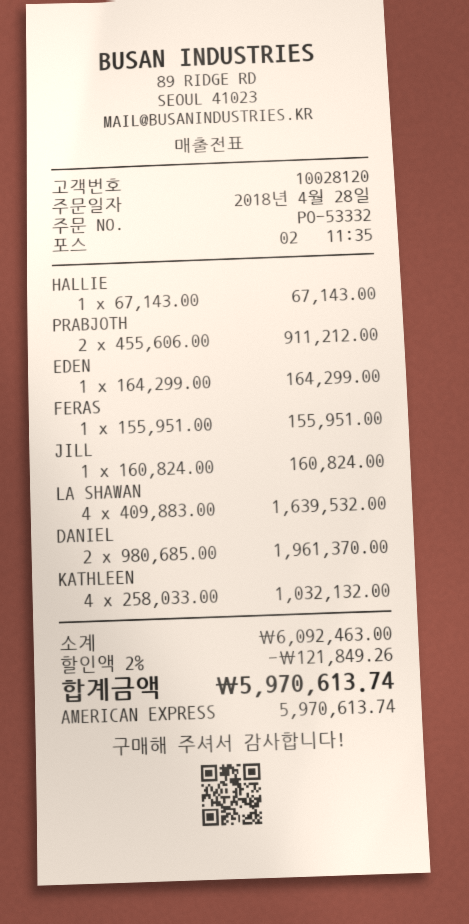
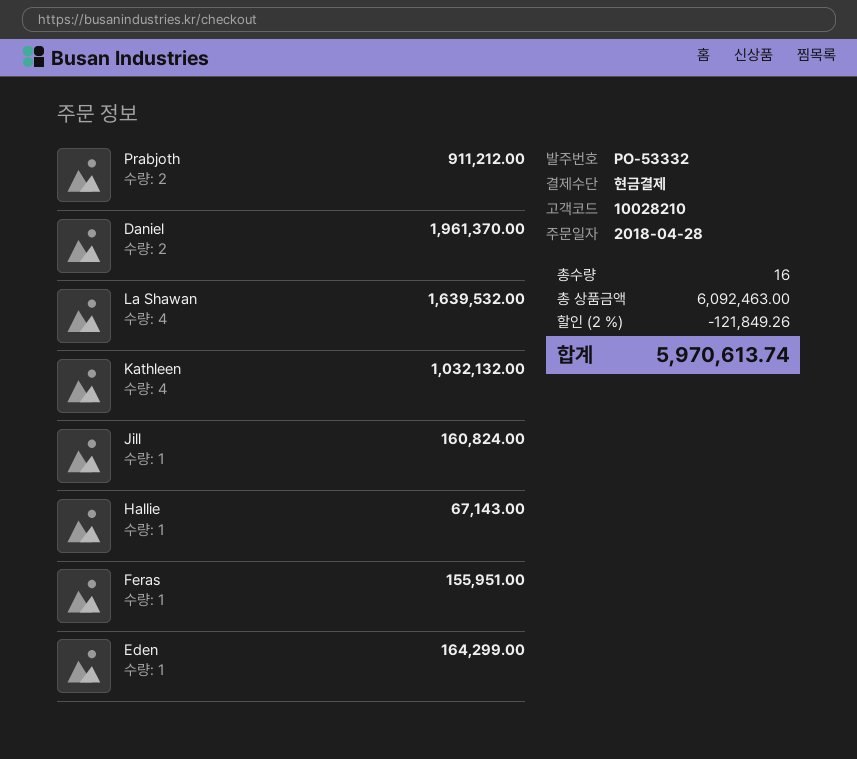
customer number: 10028120 -> 10028210
payment method: American Express -> cash

